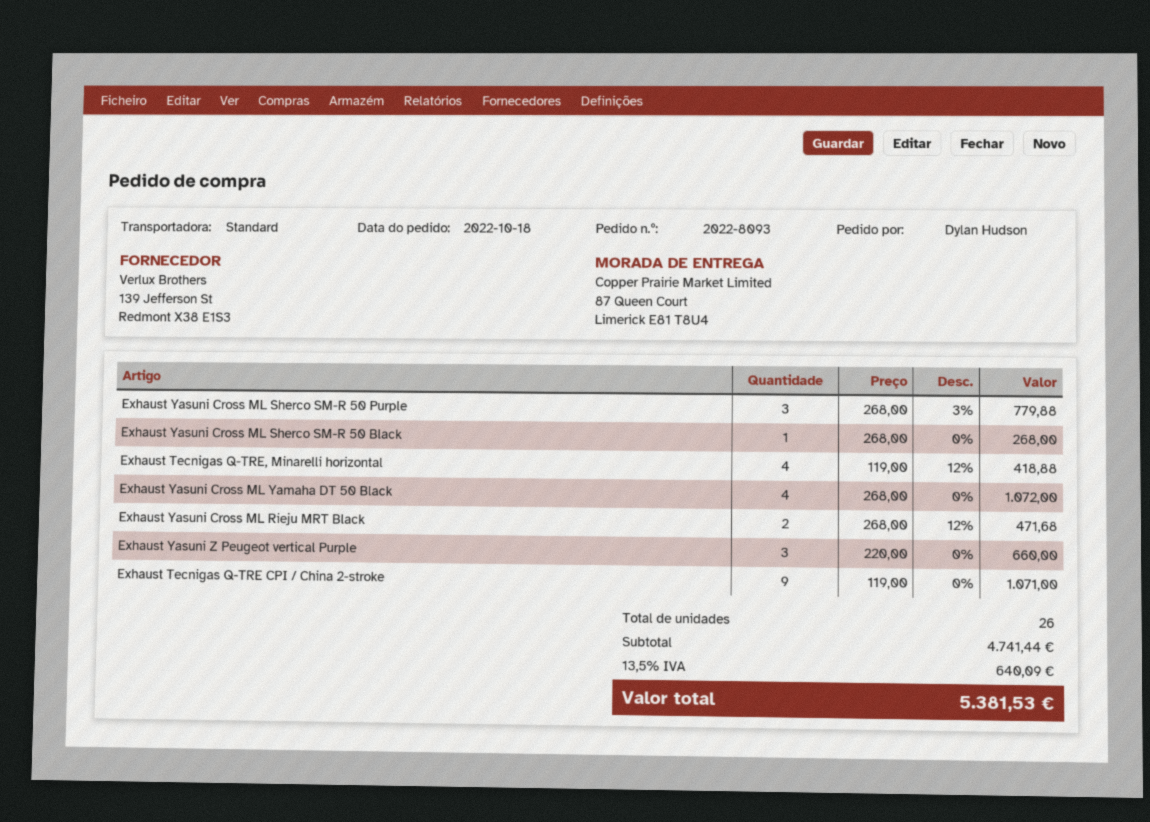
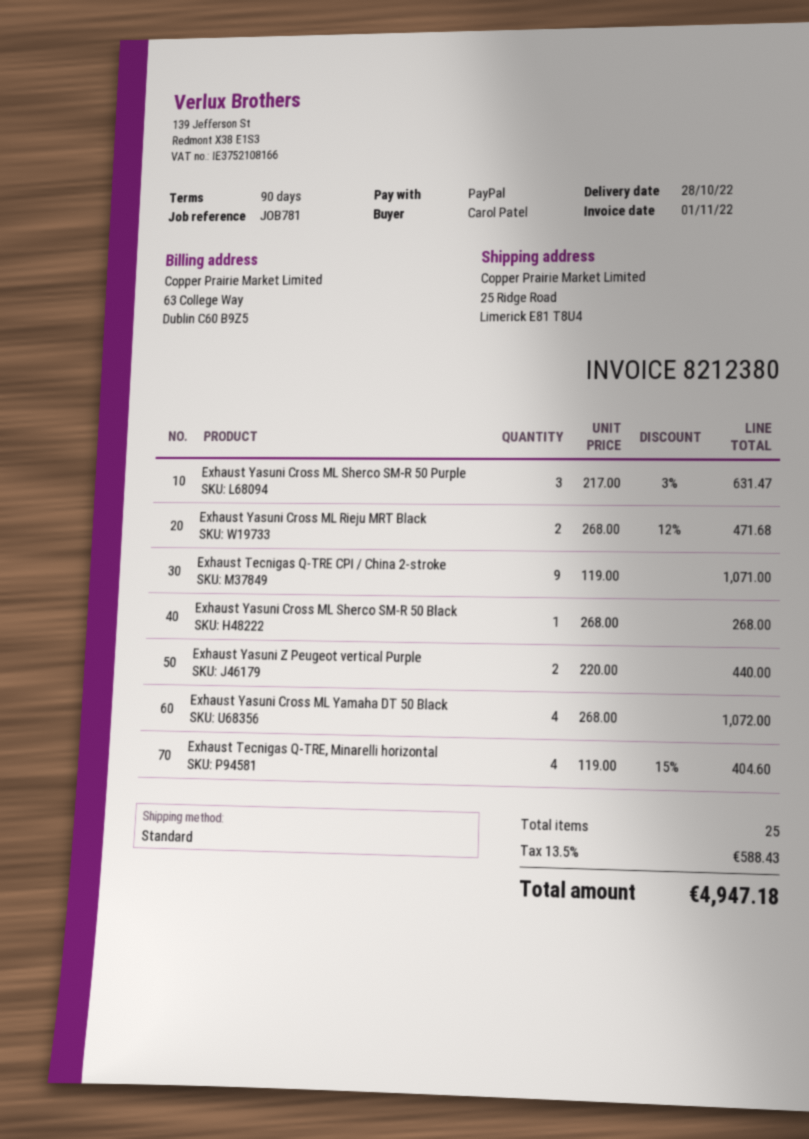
ordered by: Dylan Hudson -> Carol Patel
ship to: 87 Queen Court, Limerick E81 T8U4 -> 25 Ridge Road, Limerick E81 T8U4
Exhaust Yasuni Cross ML Sherco SM-R 50 Purple: 3 x 268.00 - 3% = 779.88 -> 3 x 217.00 - 3% = 631.47
Exhaust Tecnigas Q-TRE, Minarelli horizontal: 4 x 119.00 - 12% = 418.88 -> 4 x 119.00 - 15% = 404.60
Exhaust Yasuni Z Peugeot vertical Purple: 3 x 220.00 = 660.00 -> 2 x 220.00 = 440.00
total quantity: 26 -> 25
tax: 13.5% = 640.09 -> 13.5% = 588.43
total: 5381.53 -> 4947.18

